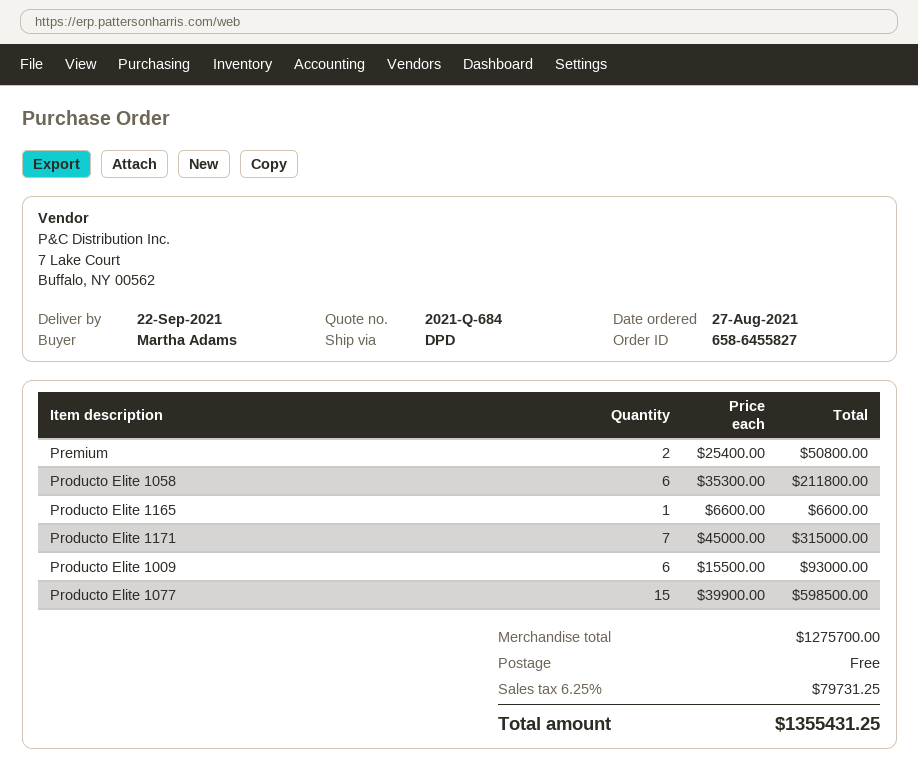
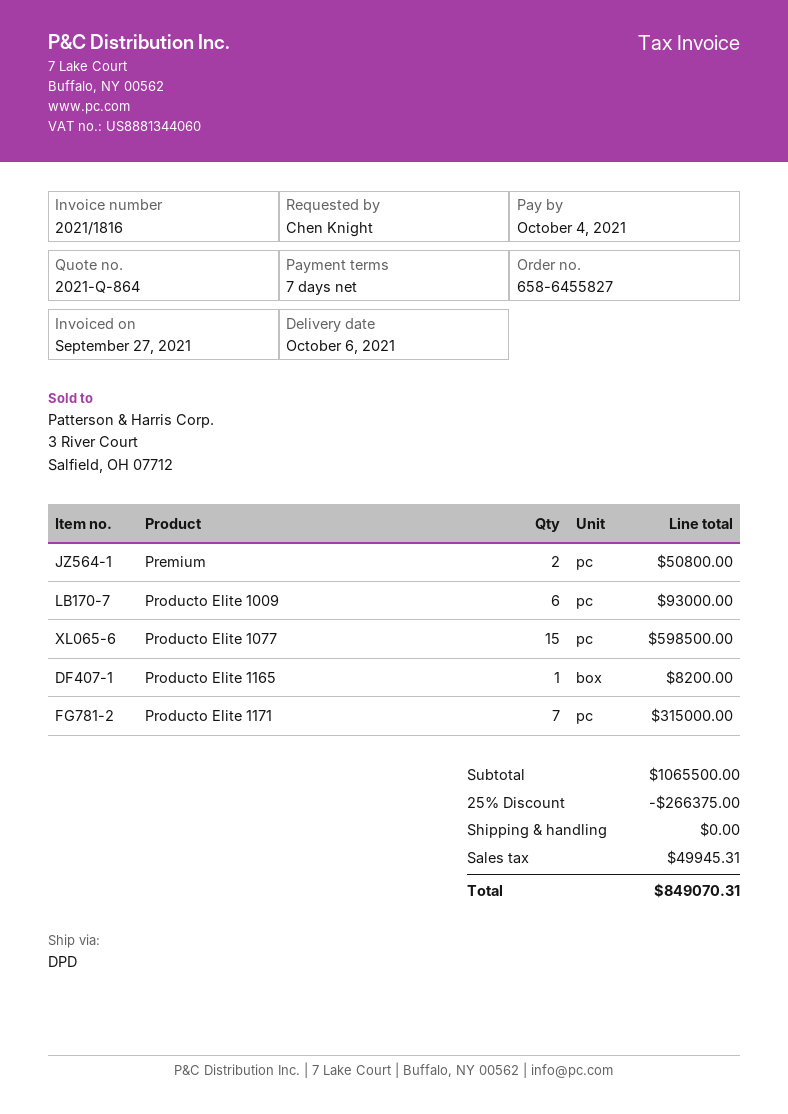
quote number: 2021-Q-684 -> 2021-Q-864
delivery date: 2021-09-22 -> 2021-10-06
ordered by: Martha Adams -> Chen Knight
Producto Elite 1058: 6 for 211800.00 -> none
Producto Elite 1165: 1 for 6600.00 -> 1 for 8200.00
subtotal: 1275700.00 -> 1065500.00
discount: none -> 25% = 266375.00
tax: 79731.25 -> 49945.31
total: 1355431.25 -> 849070.31

